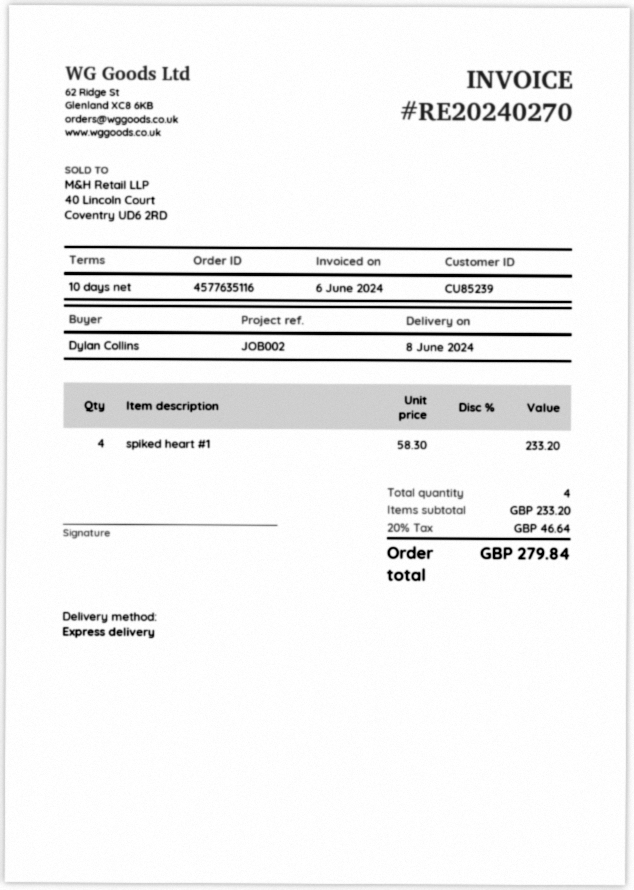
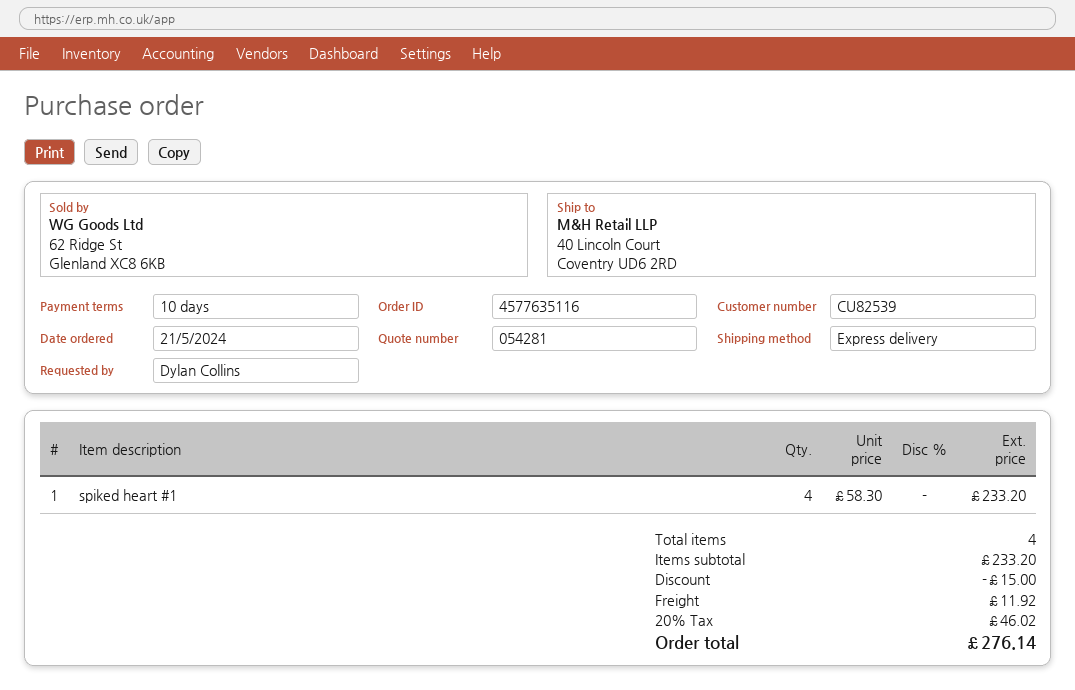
customer number: CU85239 -> CU82539
discount: none -> 15.00
shipping: none -> 11.92
tax: 20% = 46.64 -> 20% = 46.02
total: 279.84 -> 276.14

